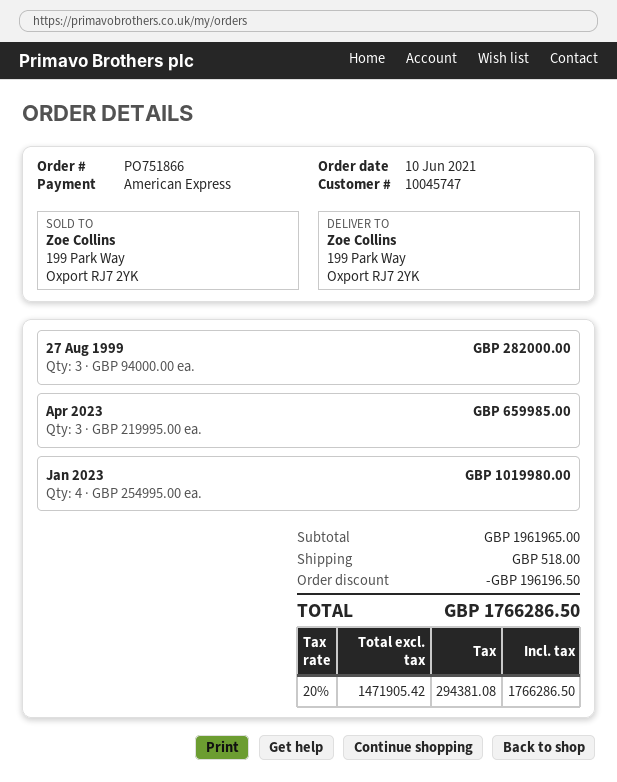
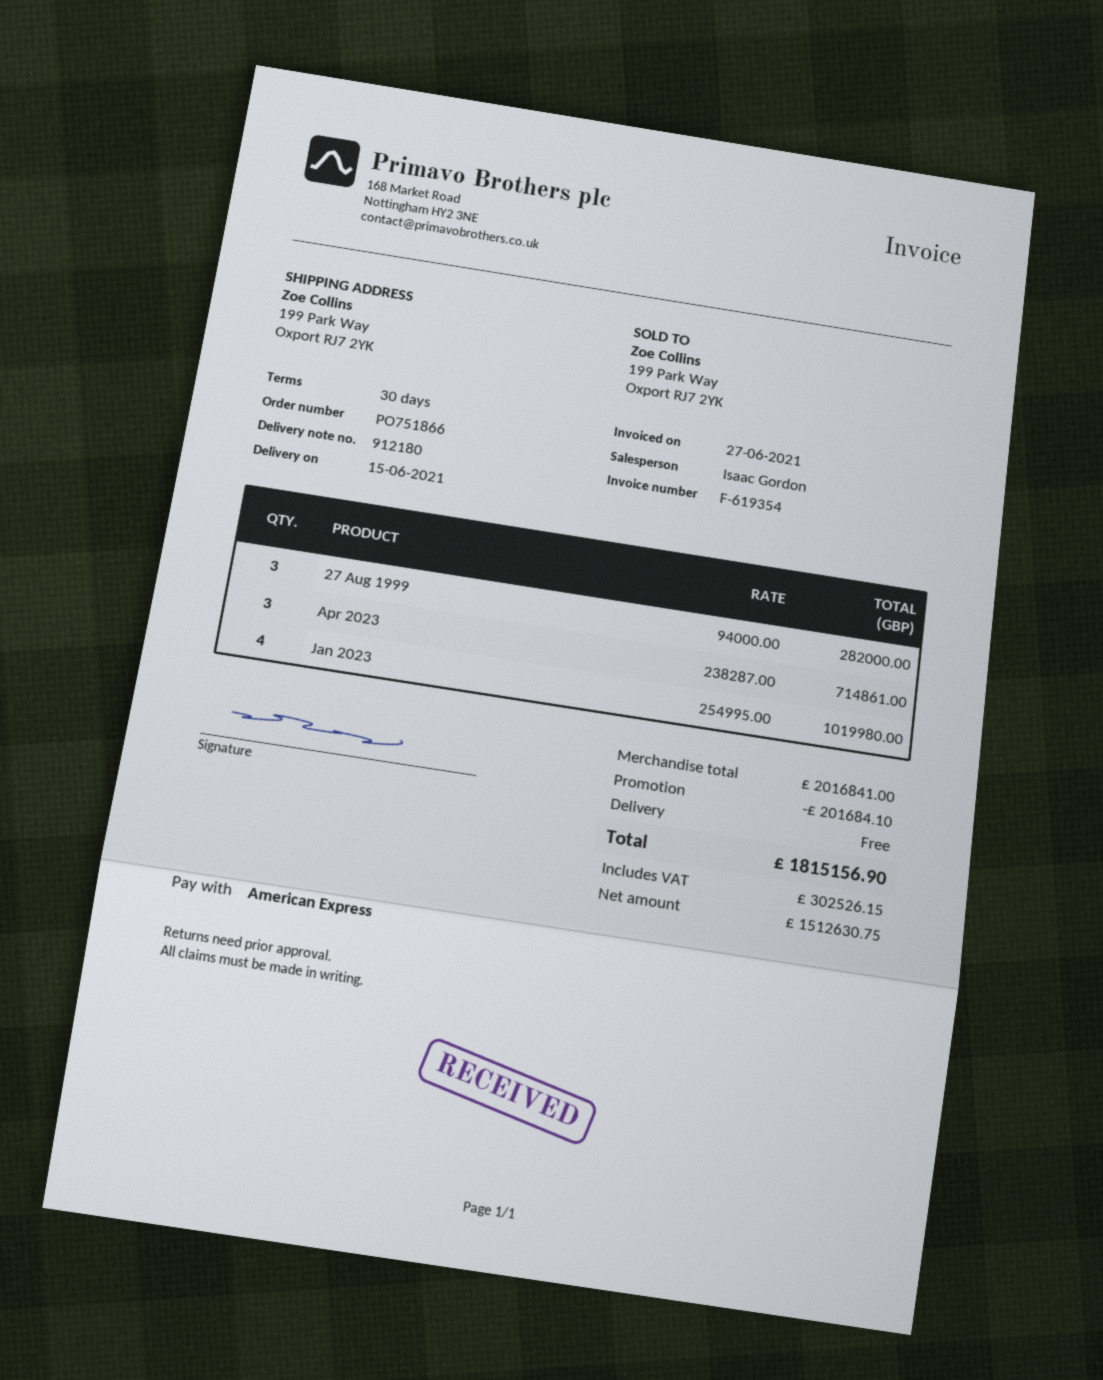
Apr 2023: 3 x 219995.00 = 659985.00 -> 3 x 238287.00 = 714861.00
subtotal: 1961965.00 -> 2016841.00
discount: 196196.50 -> 201684.10
shipping: 518.00 -> 0.00
net: 1471905.42 -> 1512630.75
tax: 294381.08 -> 302526.15
total: 1766286.50 -> 1815156.90

